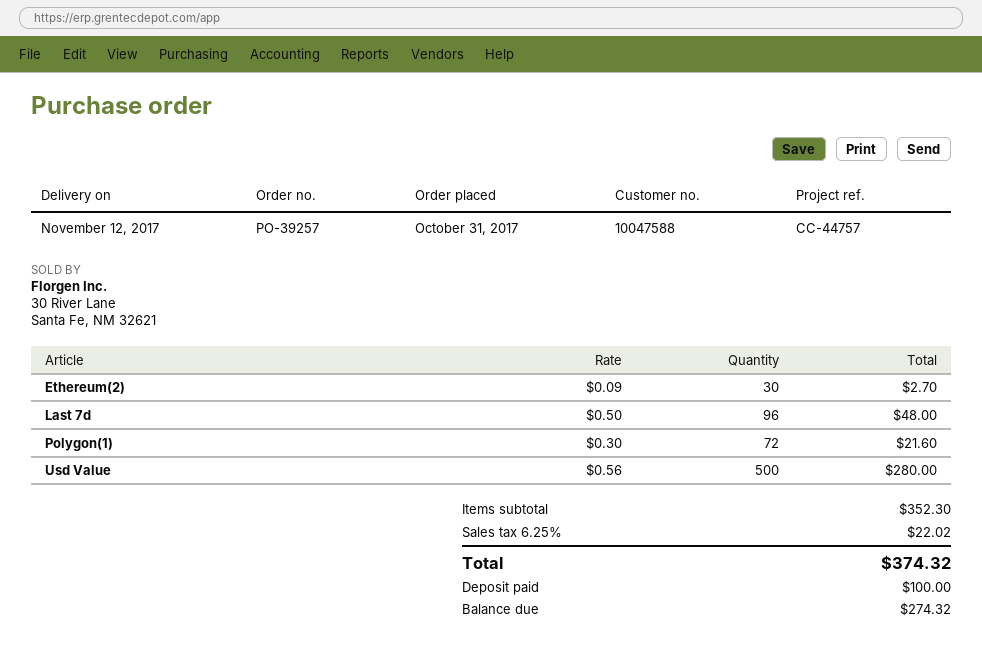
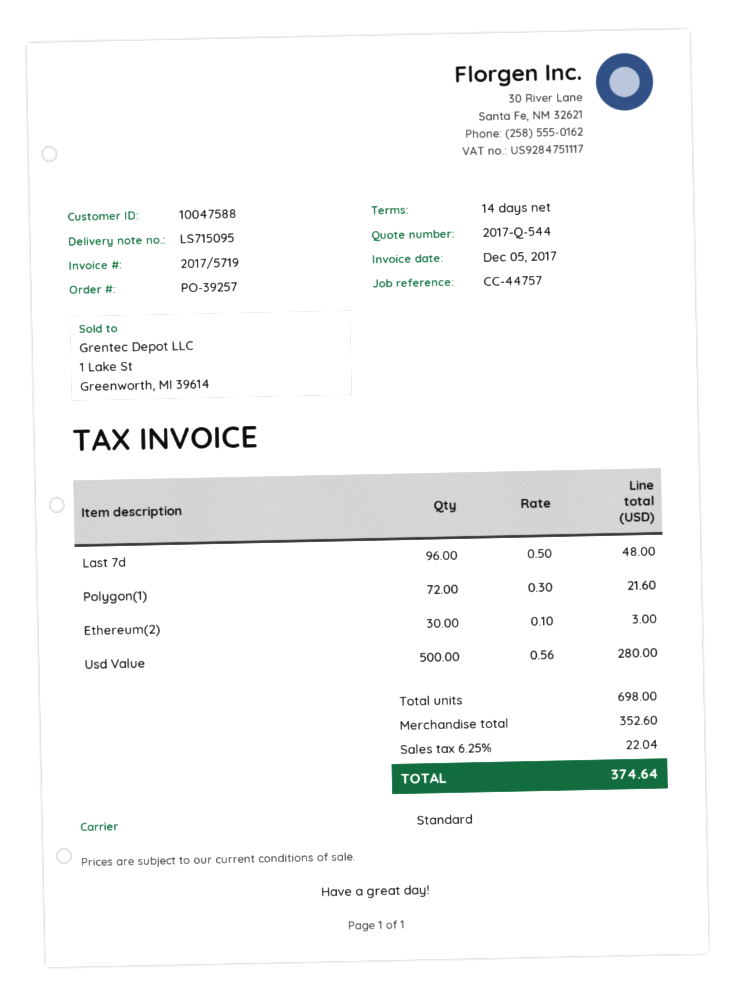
Ethereum(2): 30 x 0.09 = 2.70 -> 30 x 0.10 = 3.00
subtotal: 352.30 -> 352.60
tax: 6.25% = 22.02 -> 6.25% = 22.04
total: 374.32 -> 374.64

